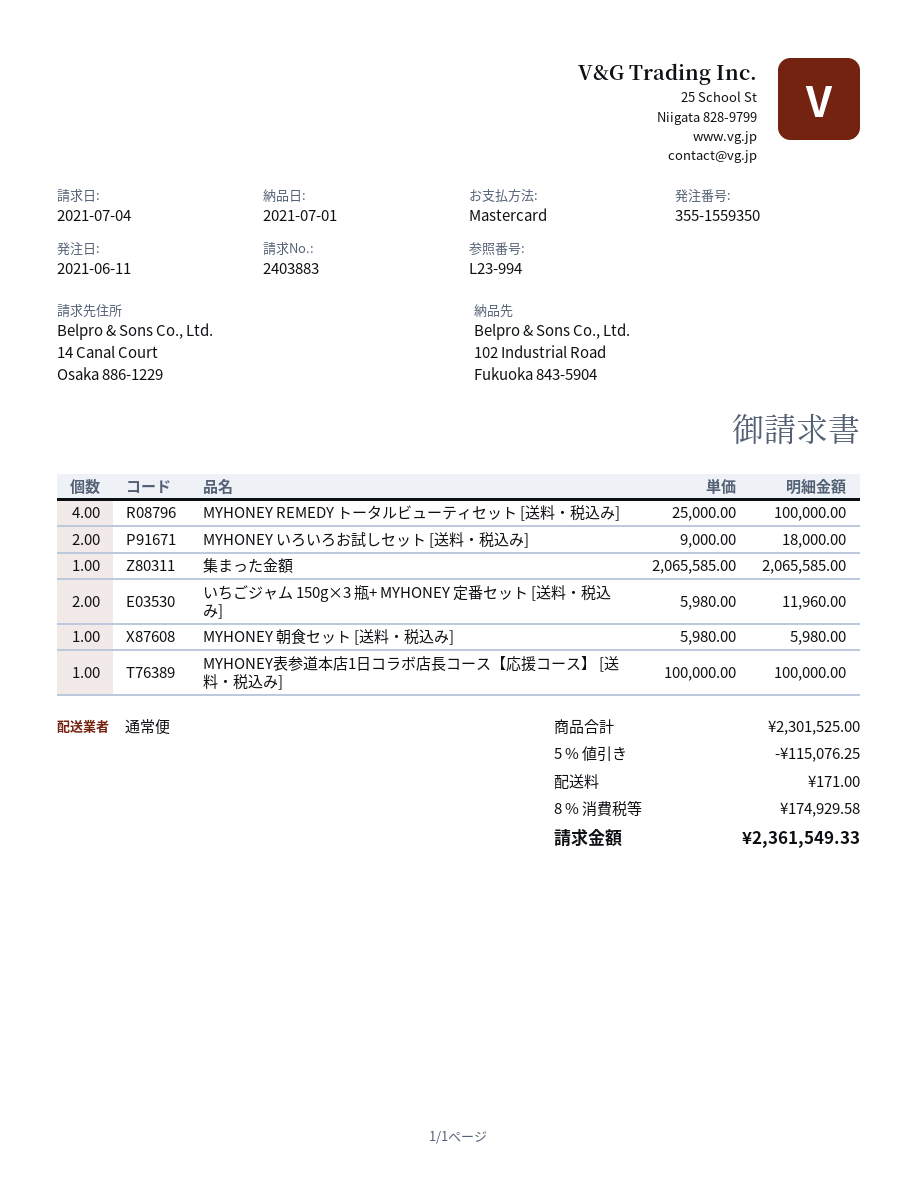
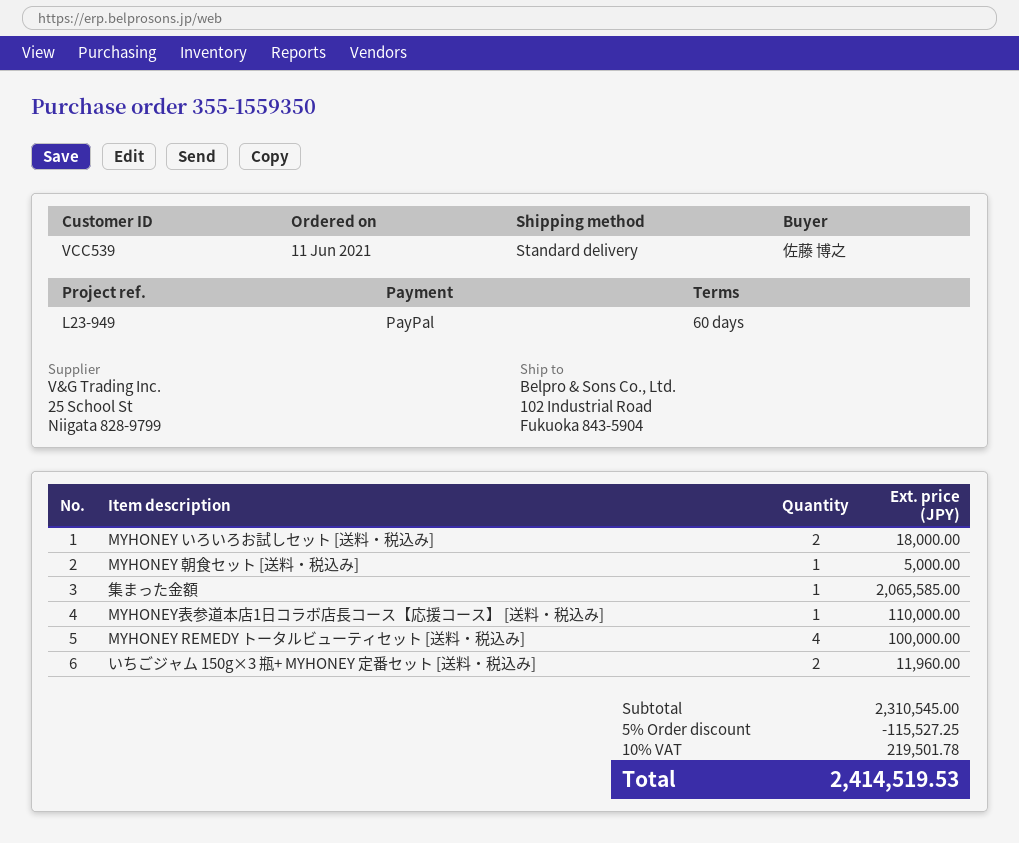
reference: L23-994 -> L23-949
payment method: Mastercard -> PayPal
MYHONEY 朝食セット [送料・税込み]: 1 for 5980.00 -> 1 for 5000.00
MYHONEY表参道本店1日コラボ店長コース【応援コース】 [送料・税込み]: 1 for 100000.00 -> 1 for 110000.00
subtotal: 2301525.00 -> 2310545.00
discount: 5% = 115076.25 -> 5% = 115527.25
shipping: 171.00 -> none
tax: 8% = 174929.58 -> 10% = 219501.78
total: 2361549.33 -> 2414519.53

